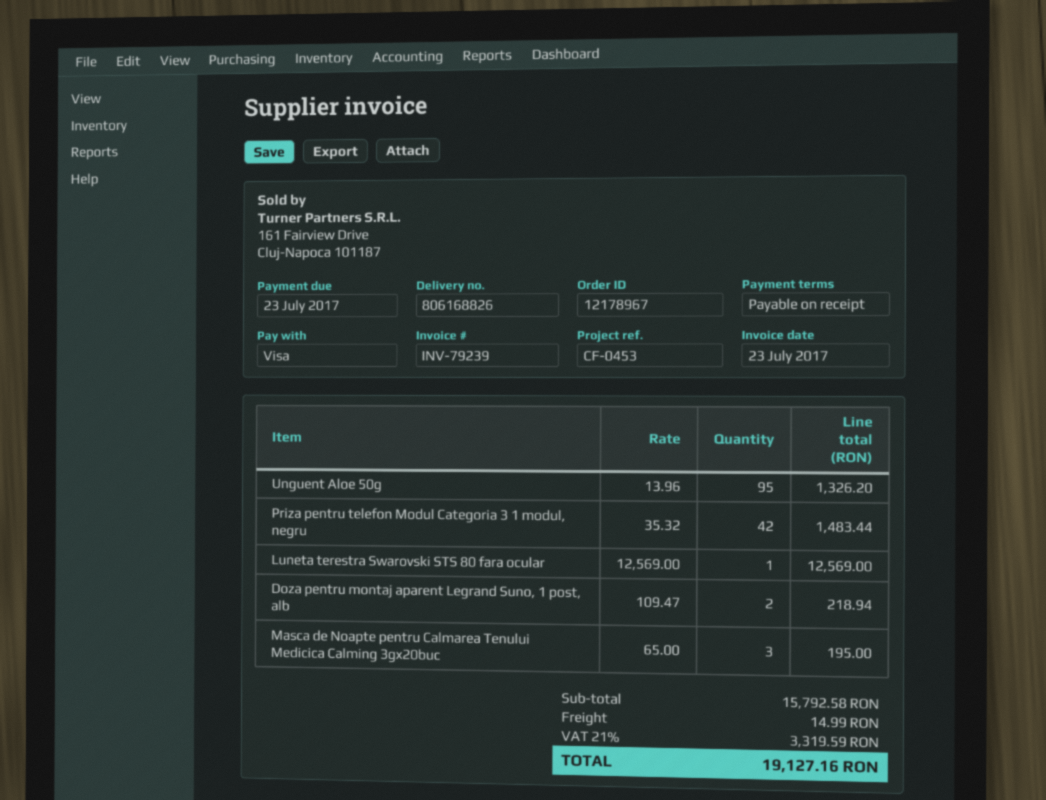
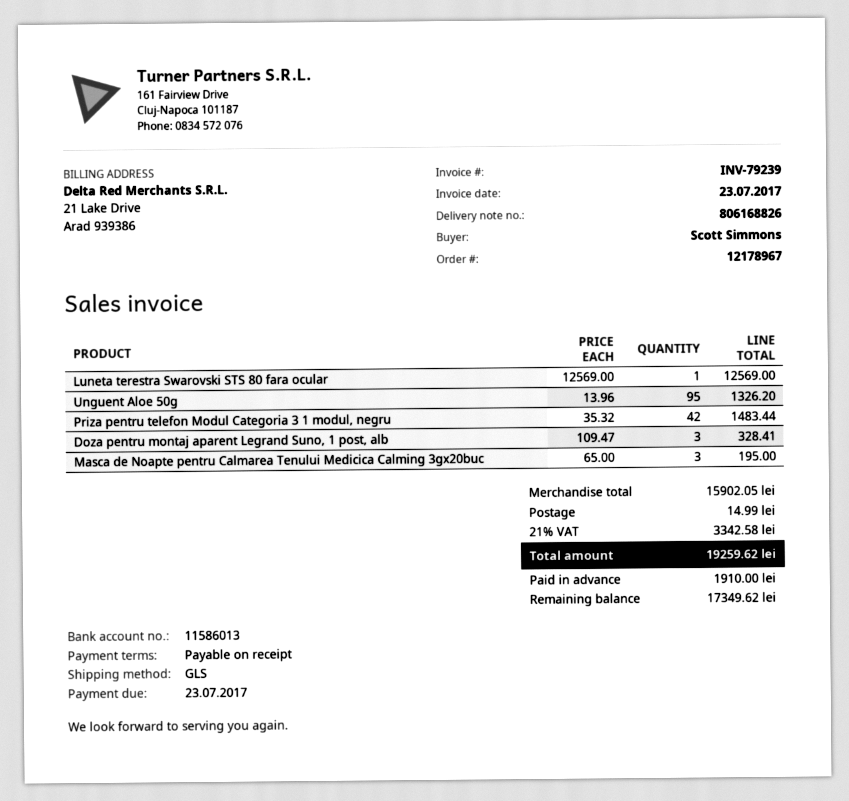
Doza pentru montaj aparent Legrand Suno, 1 post, alb: 2 x 109.47 = 218.94 -> 3 x 109.47 = 328.41
subtotal: 15792.58 -> 15902.05
tax: 21% = 3319.59 -> 21% = 3342.58
total: 19127.16 -> 19259.62

